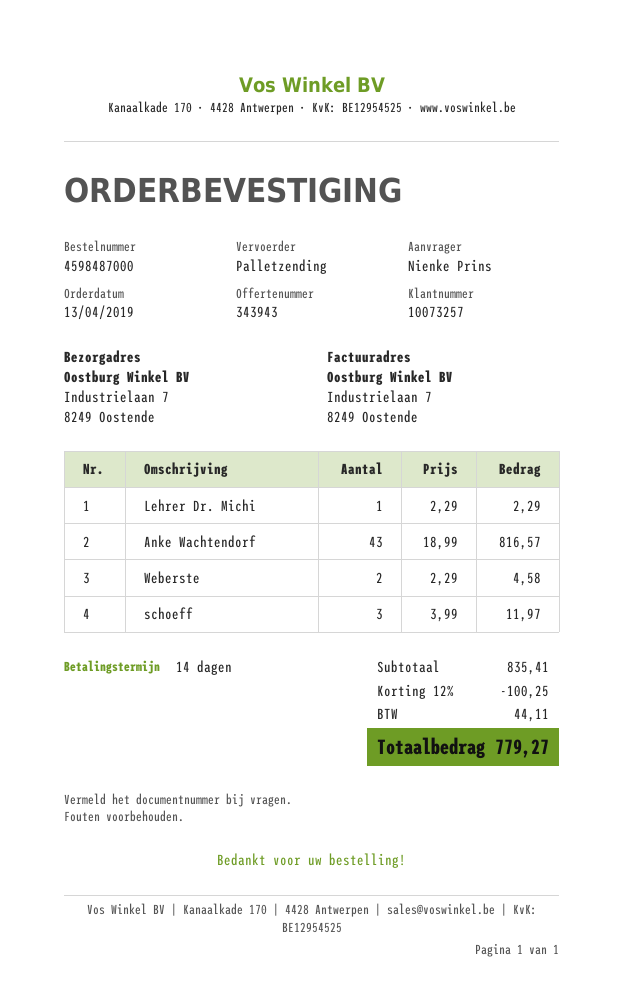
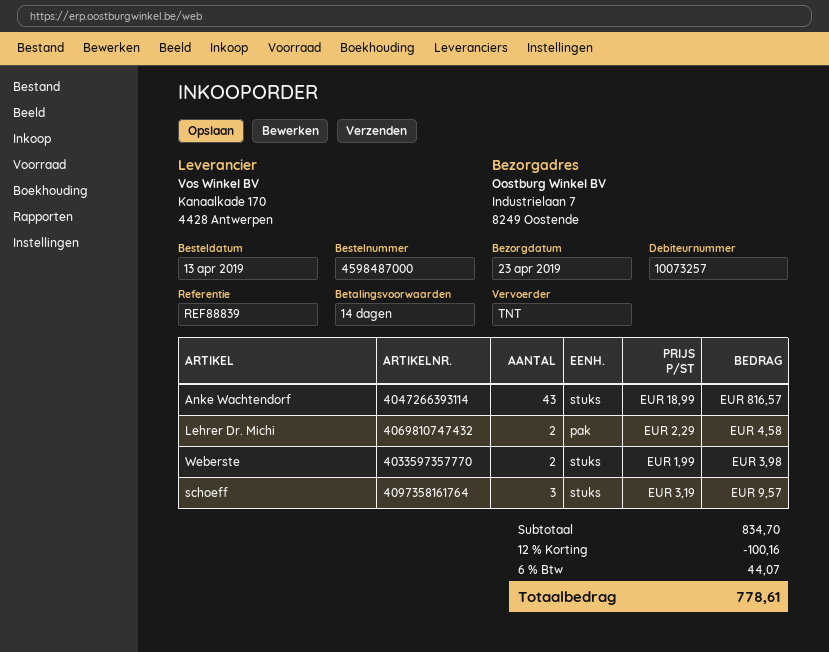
shipping method: pallet freight -> TNT
Lehrer Dr. Michi: 1 x 2.29 = 2.29 -> 2 x 2.29 = 4.58
Weberste: 2 x 2.29 = 4.58 -> 2 x 1.99 = 3.98
schoeff: 3 x 3.99 = 11.97 -> 3 x 3.19 = 9.57
subtotal: 835.41 -> 834.70
discount: 12% = 100.25 -> 12% = 100.16
tax: 44.11 -> 44.07
total: 779.27 -> 778.61

